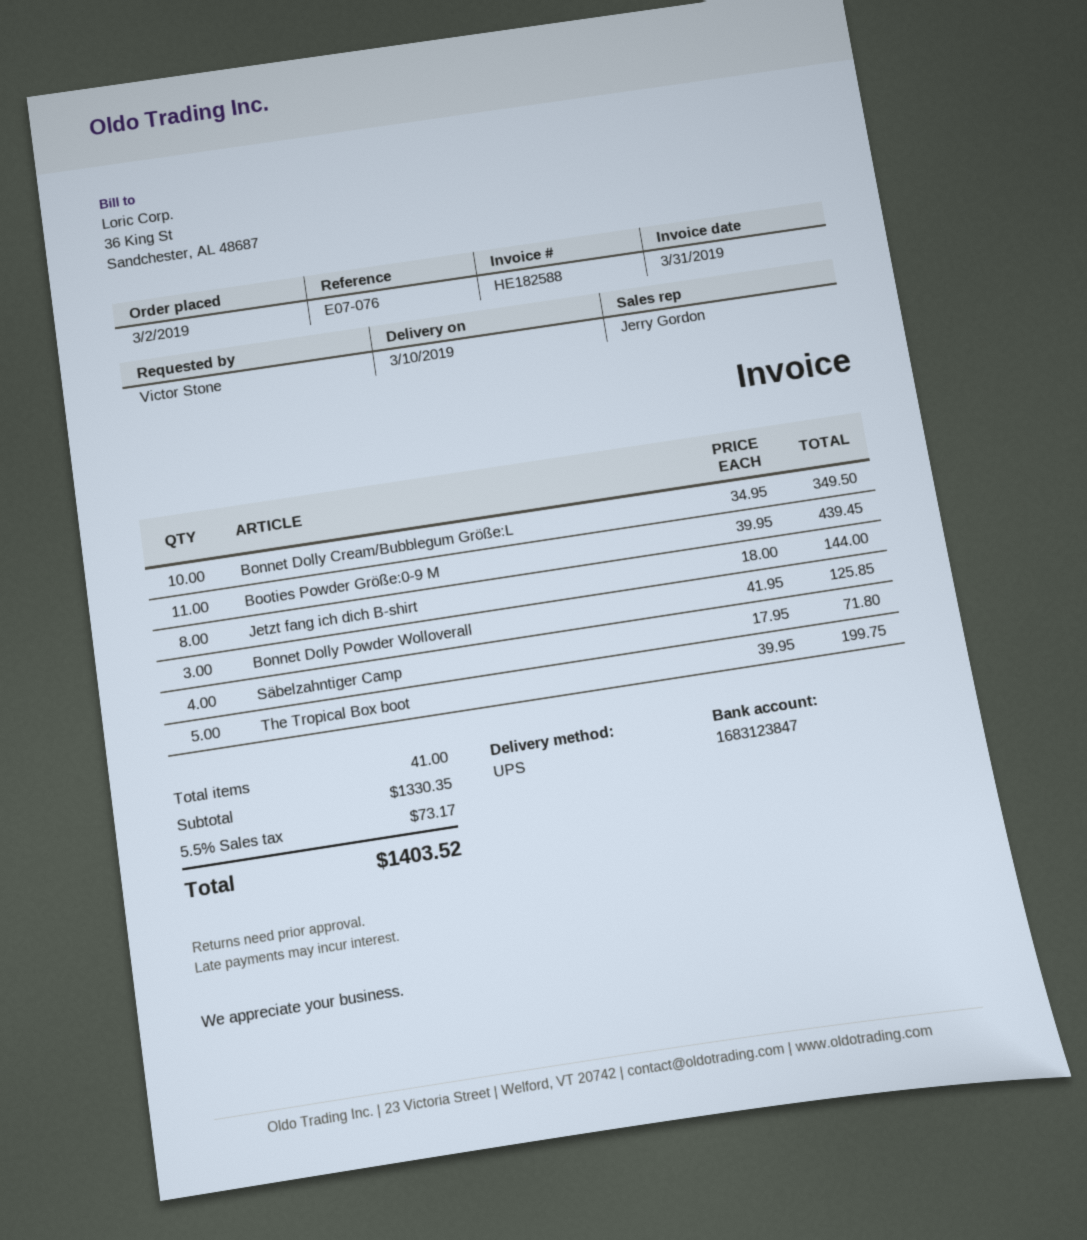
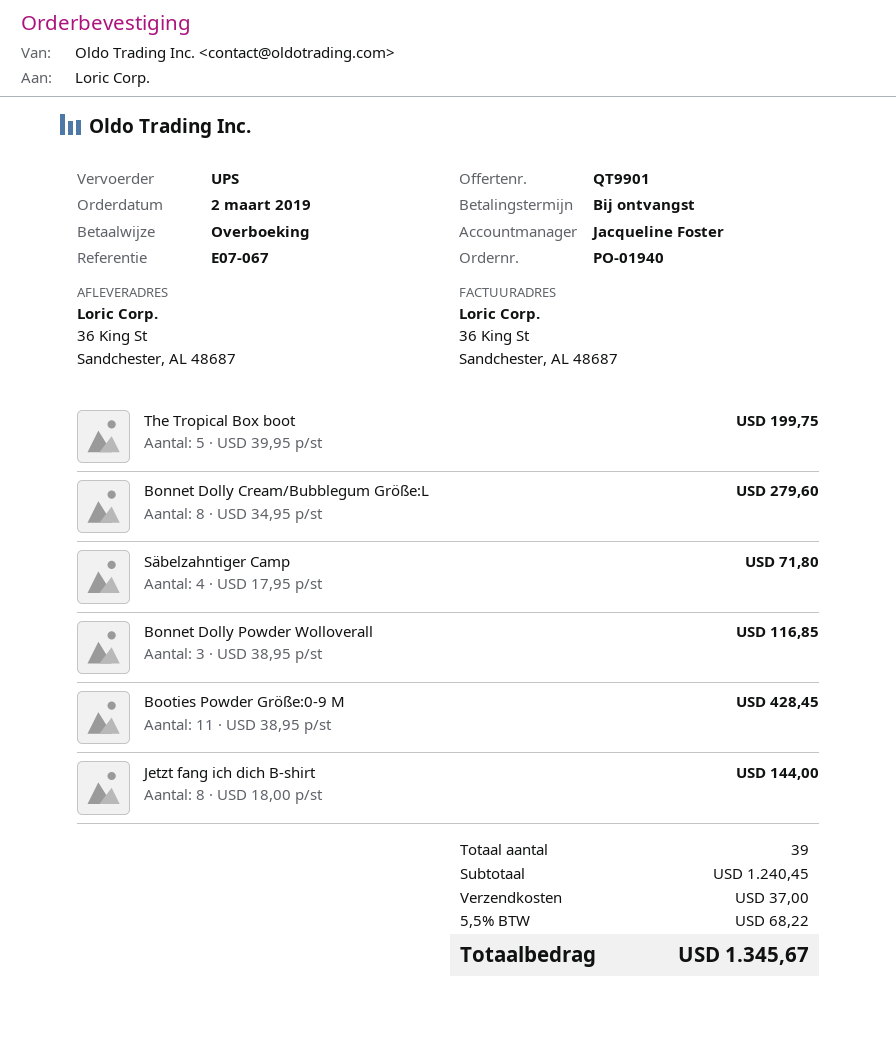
reference: E07-076 -> E07-067
sales rep: Jerry Gordon -> Jacqueline Foster
Bonnet Dolly Cream/Bubblegum Größe:L: 10 x 34.95 = 349.50 -> 8 x 34.95 = 279.60
Booties Powder Größe:0-9 M: 11 x 39.95 = 439.45 -> 11 x 38.95 = 428.45
Bonnet Dolly Powder Wolloverall: 3 x 41.95 = 125.85 -> 3 x 38.95 = 116.85
total quantity: 41 -> 39
subtotal: 1330.35 -> 1240.45
shipping: none -> 37.00
tax: 5.5% = 73.17 -> 5.5% = 68.22
total: 1403.52 -> 1345.67

